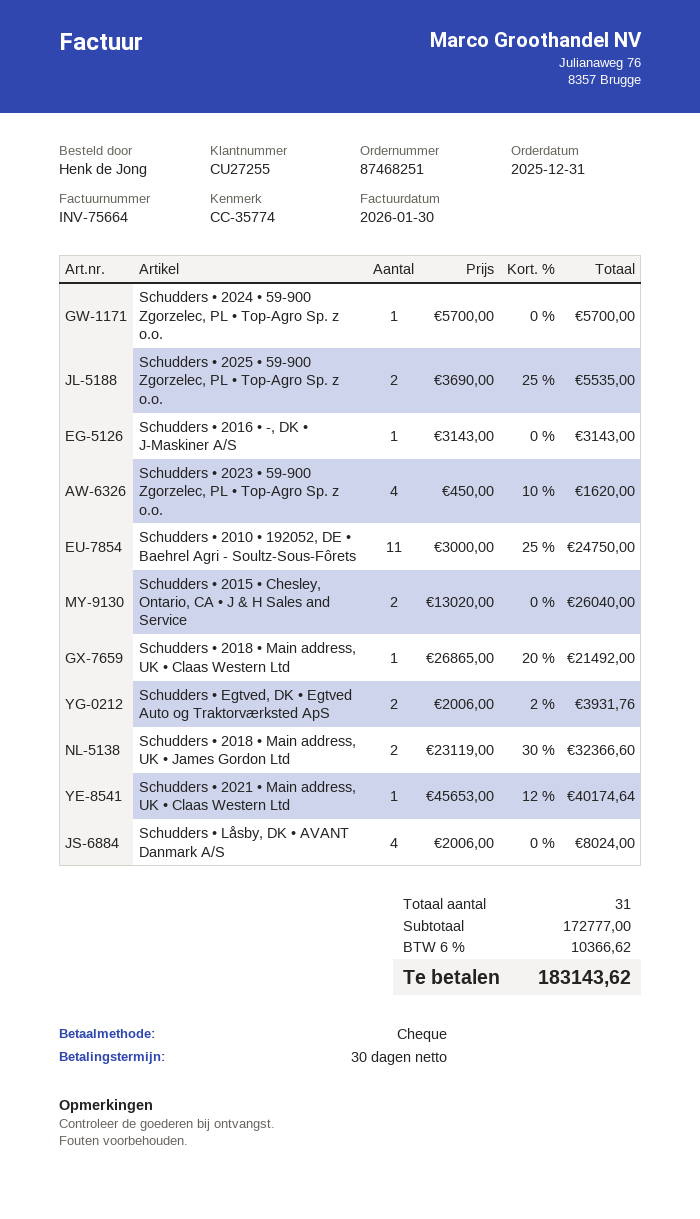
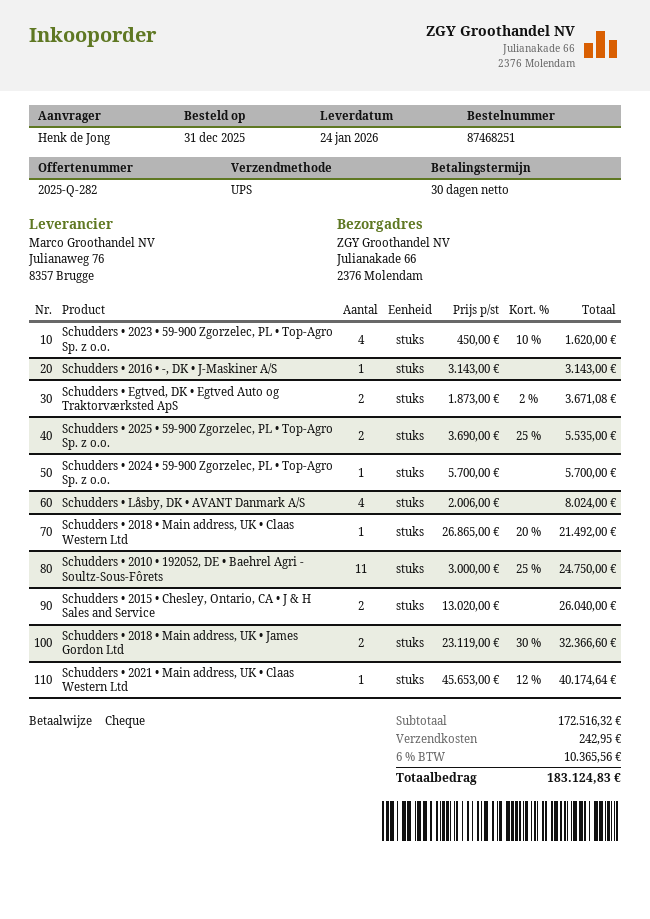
Schudders • Egtved, DK • Egtved Auto og Traktorværksted ApS: 2 x 2006.00 - 2% = 3931.76 -> 2 x 1873.00 - 2% = 3671.08
subtotal: 172777.00 -> 172516.32
shipping: none -> 242.95
tax: 6% = 10366.62 -> 6% = 10365.56
total: 183143.62 -> 183124.83

